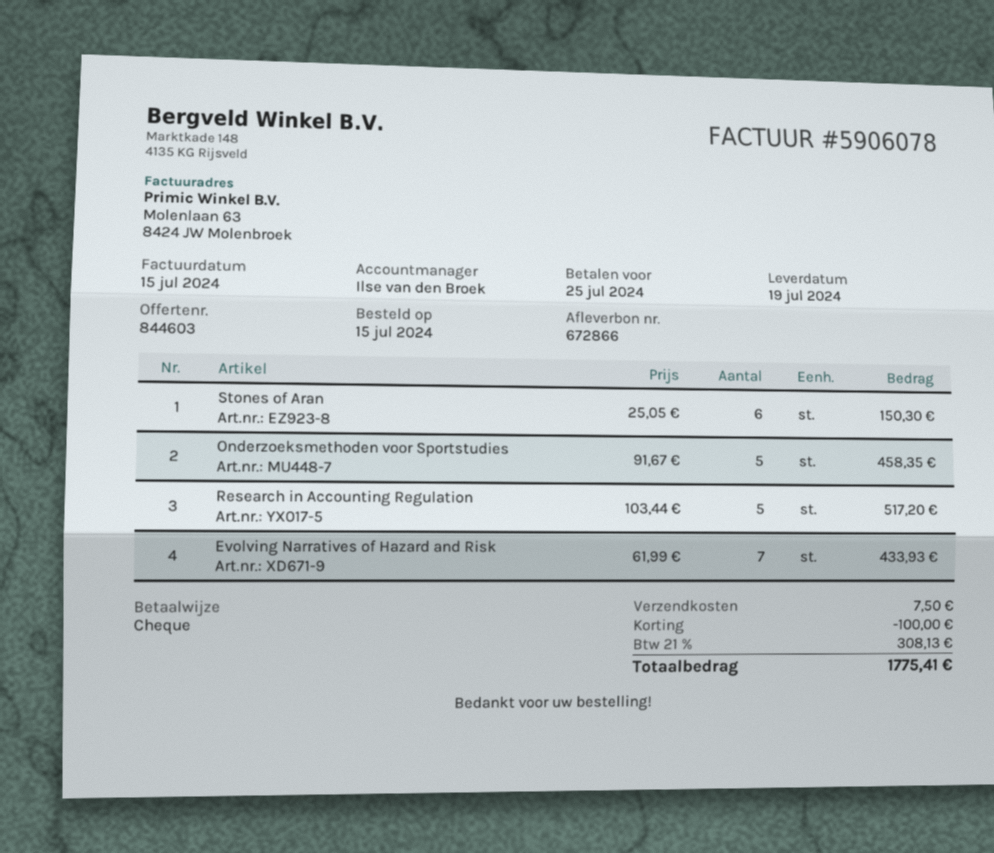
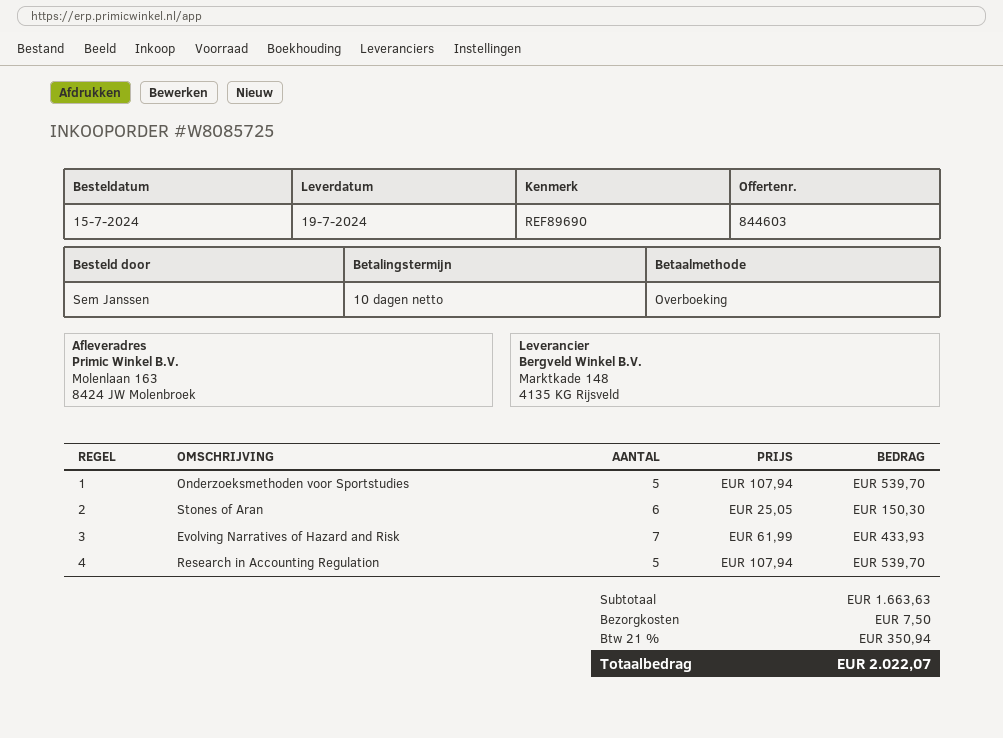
payment method: cheque -> bank transfer
Onderzoeksmethoden voor Sportstudies: 5 x 91.67 = 458.35 -> 5 x 107.94 = 539.70
Research in Accounting Regulation: 5 x 103.44 = 517.20 -> 5 x 107.94 = 539.70
discount: 100.00 -> none
tax: 21% = 308.13 -> 21% = 350.94
total: 1775.41 -> 2022.07

